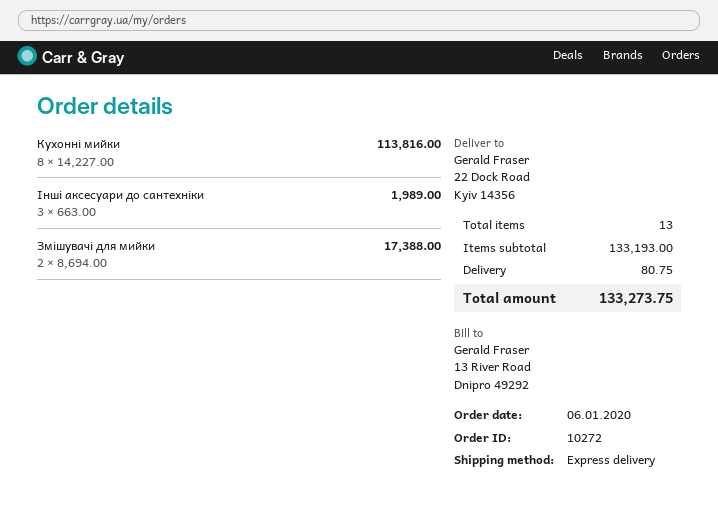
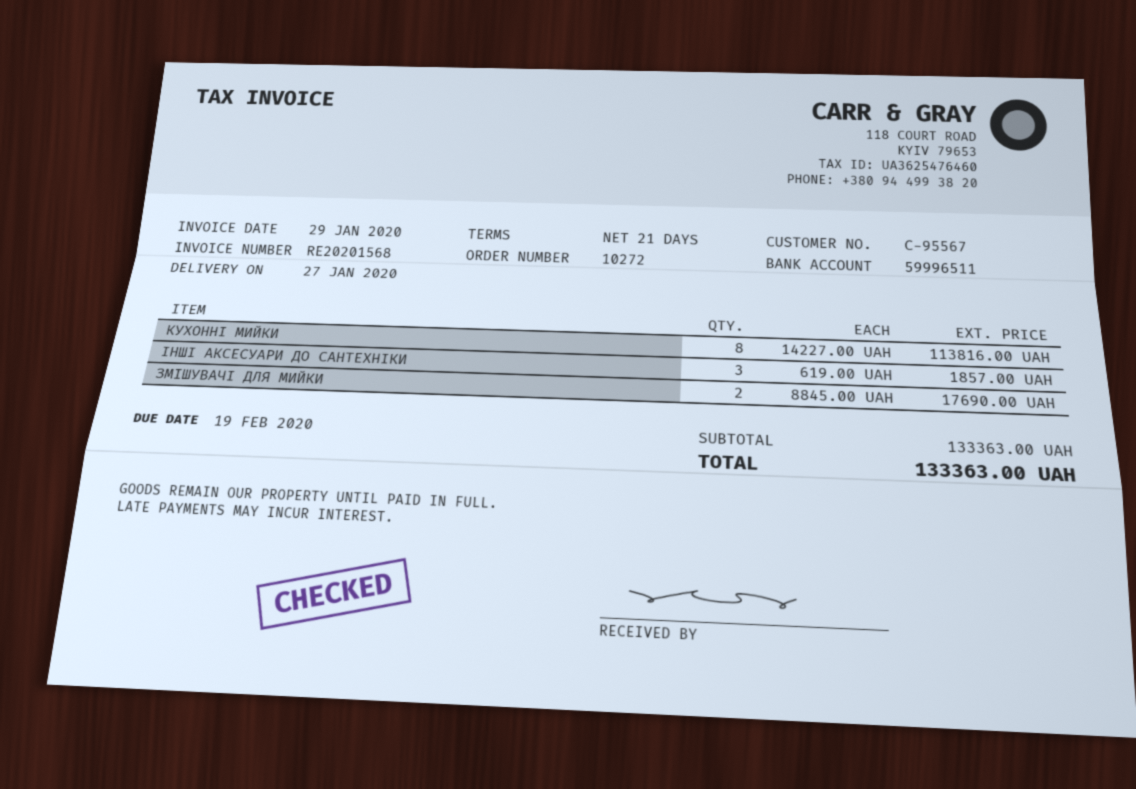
Інші аксесуари до сантехніки: 3 x 663.00 = 1989.00 -> 3 x 619.00 = 1857.00
Змішувачі для мийки: 2 x 8694.00 = 17388.00 -> 2 x 8845.00 = 17690.00
subtotal: 133193.00 -> 133363.00
shipping: 80.75 -> none
total: 133273.75 -> 133363.00

